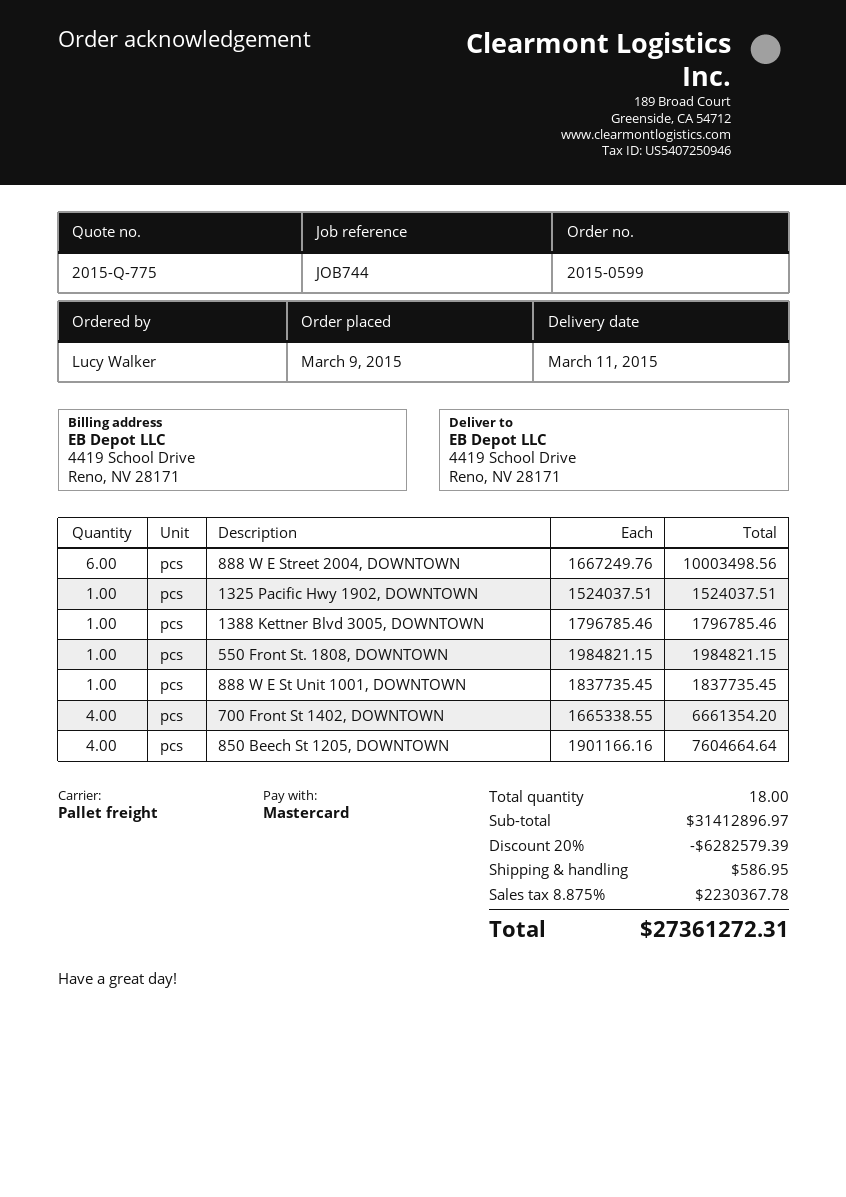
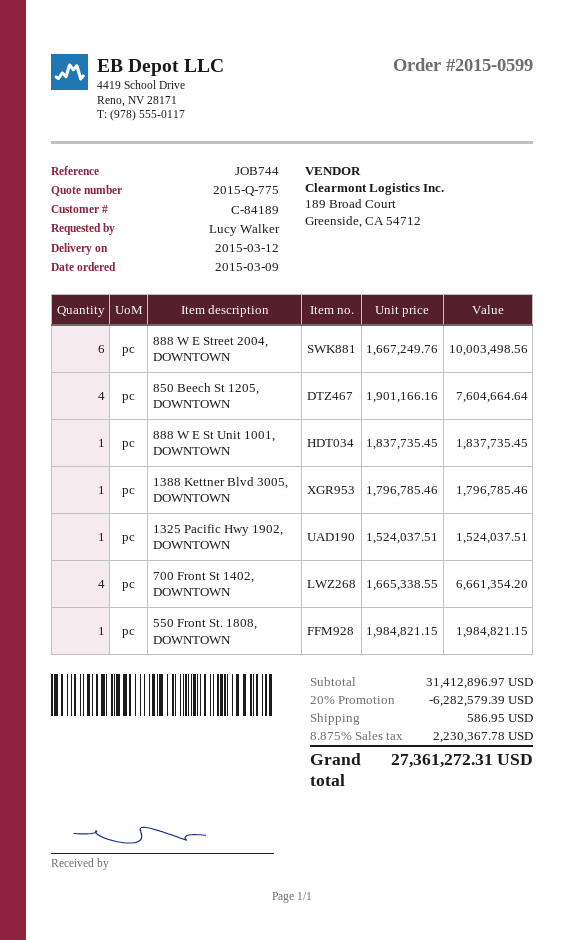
delivery date: 2015-03-11 -> 2015-03-12

